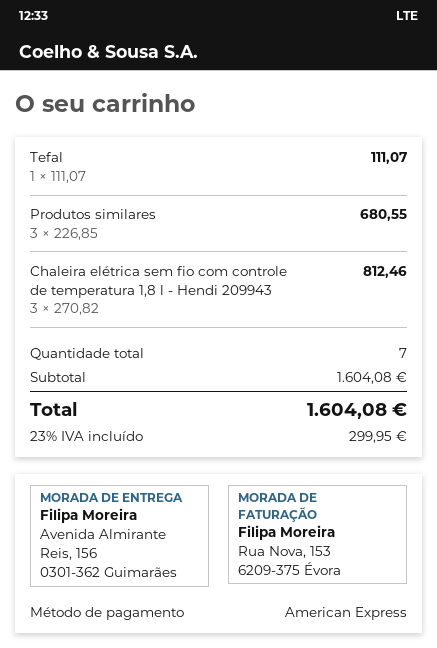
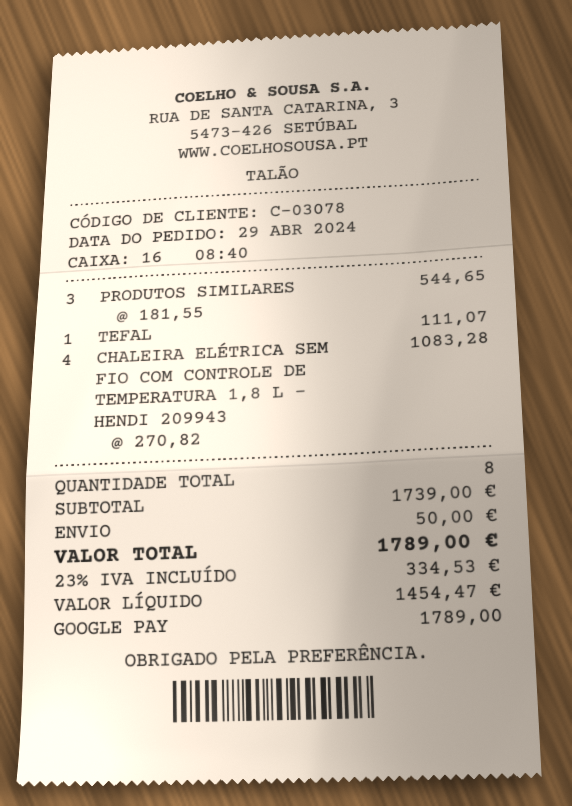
payment method: American Express -> Google Pay
Produtos similares: 3 x 226.85 = 680.55 -> 3 x 181.55 = 544.65
Chaleira elétrica sem fio com controle de temperatura 1,8 l - Hendi 209943: 3 x 270.82 = 812.46 -> 4 x 270.82 = 1083.28
total quantity: 7 -> 8
subtotal: 1604.08 -> 1739.00
shipping: none -> 50.00
tax: 23% = 299.95 -> 23% = 334.53
total: 1604.08 -> 1789.00

